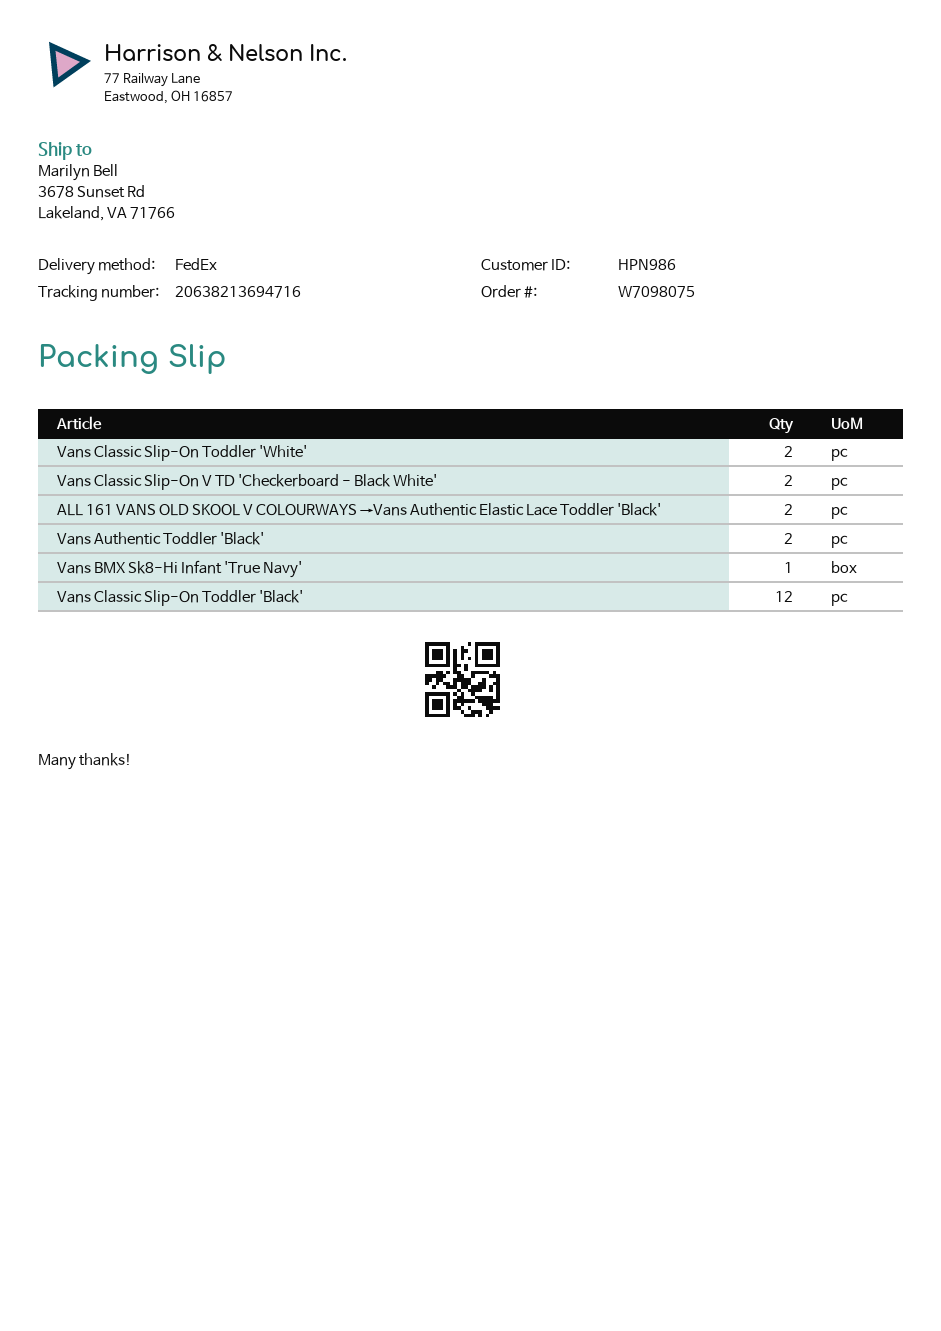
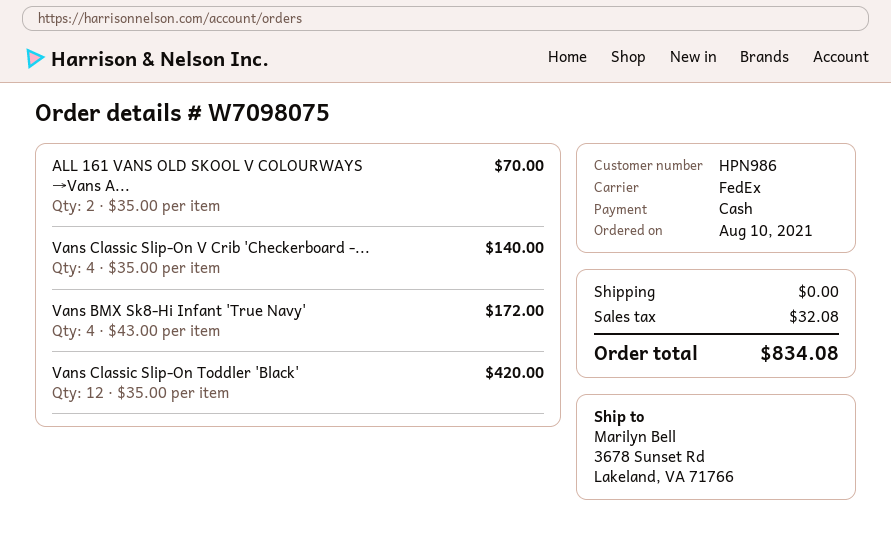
Vans Classic Slip-On Toddler 'White': 2 -> none
Vans Classic Slip-On V TD 'Checkerboard - Black White': 2 -> none
Vans Authentic Toddler 'Black': 2 -> none
Vans BMX Sk8-Hi Infant 'True Navy': 1 -> 4
Vans Classic Slip-On V Crib 'Checkerboard -...: none -> 4

